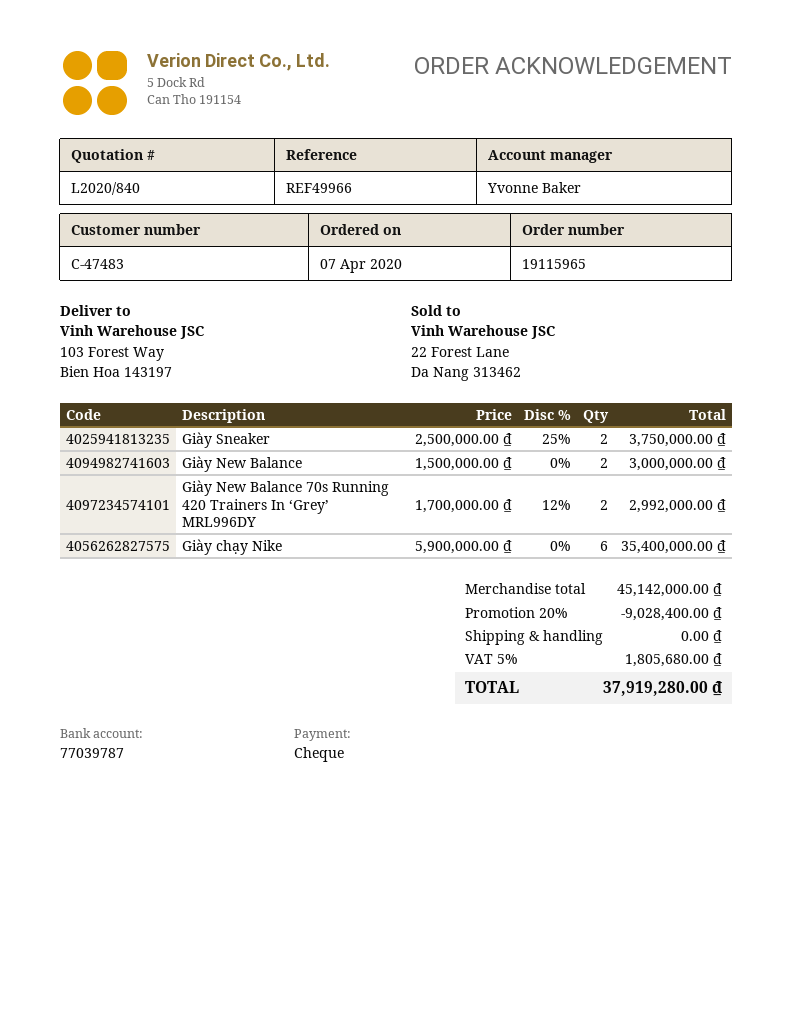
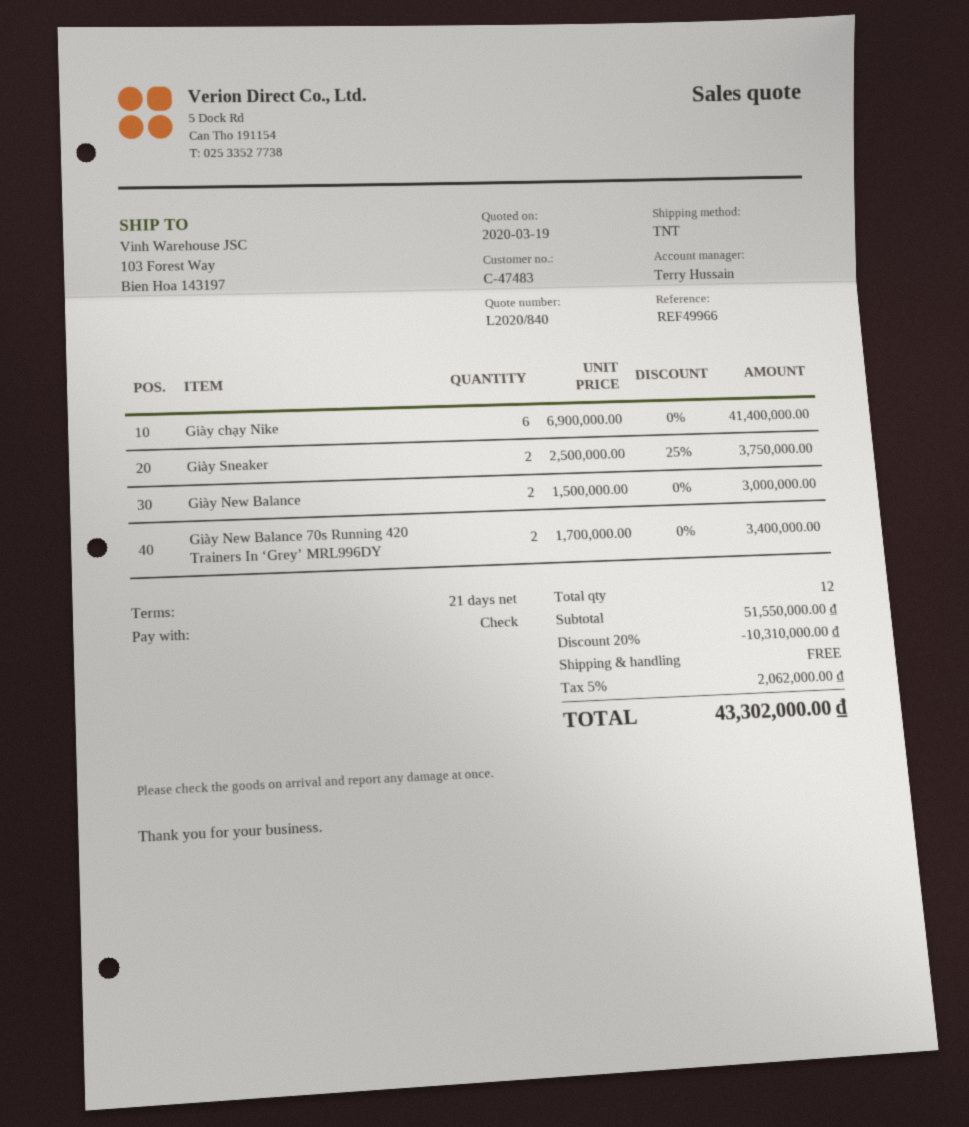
sales rep: Yvonne Baker -> Terry Hussain
Giày New Balance 70s Running 420 Trainers In ‘Grey’ MRL996DY: 2 x 1700000.00 - 12% = 2992000.00 -> 2 x 1700000.00 = 3400000.00
Giày chạy Nike: 6 x 5900000.00 = 35400000.00 -> 6 x 6900000.00 = 41400000.00
subtotal: 45142000.00 -> 51550000.00
discount: 20% = 9028400.00 -> 20% = 10310000.00
tax: 5% = 1805680.00 -> 5% = 2062000.00
total: 37919280.00 -> 43302000.00

